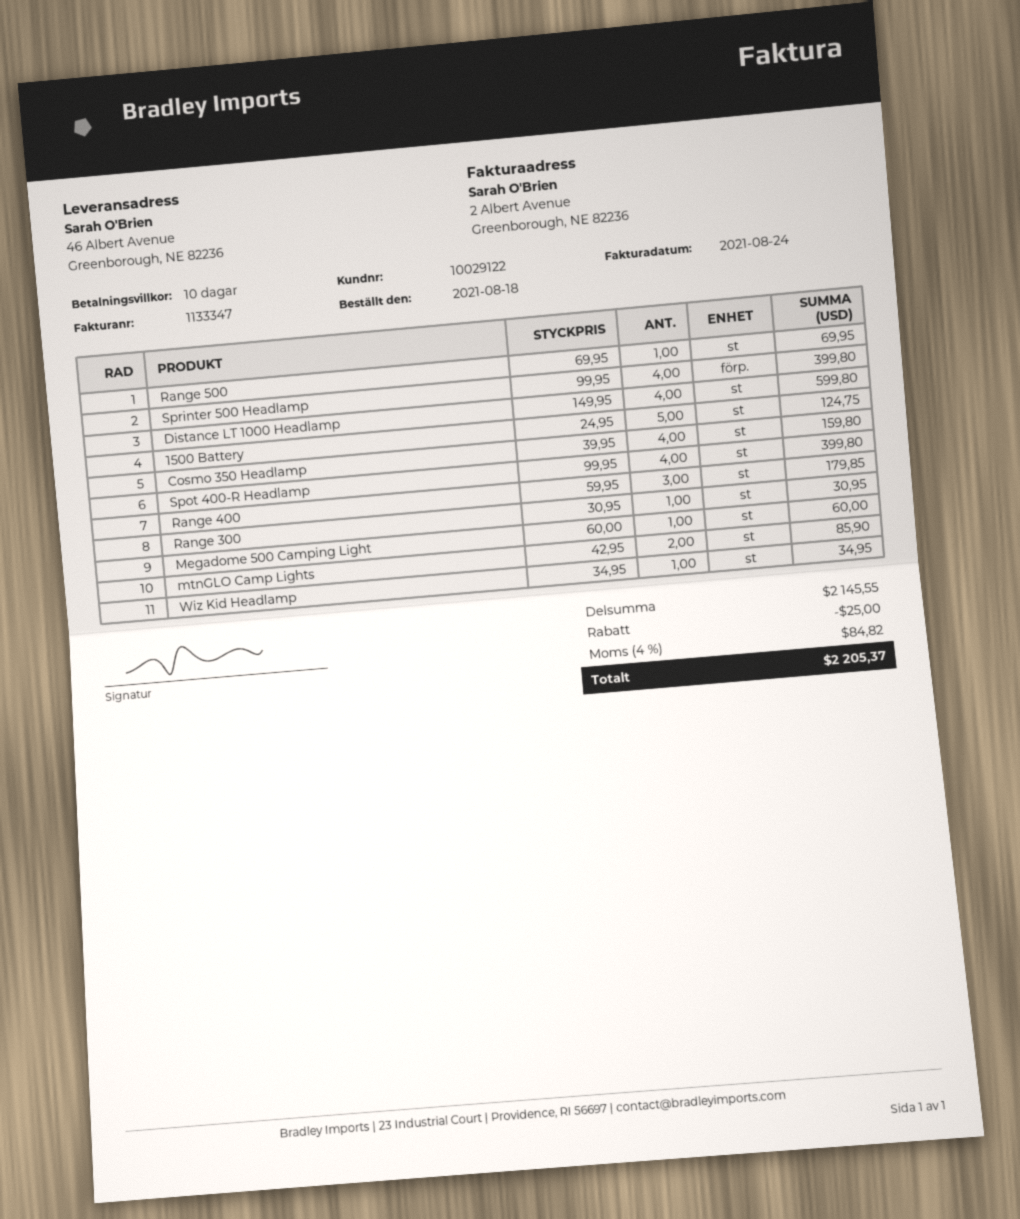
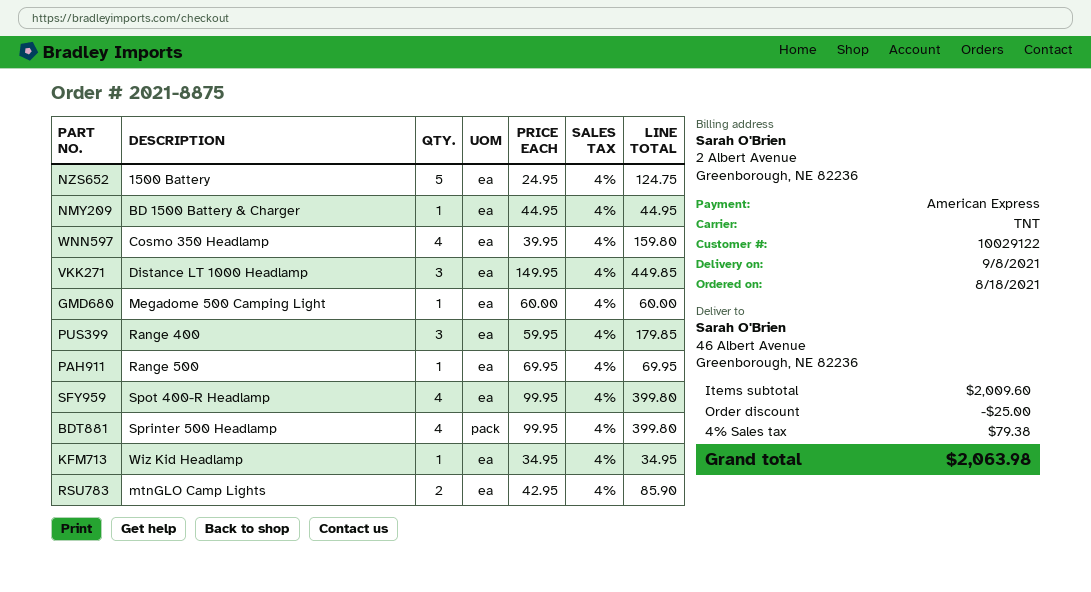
Distance LT 1000 Headlamp: 4 x 149.95 = 599.80 -> 3 x 149.95 = 449.85
Range 300: 1 x 30.95 = 30.95 -> none
BD 1500 Battery & Charger: none -> 1 x 44.95 = 44.95
subtotal: 2145.55 -> 2009.60
tax: 4% = 84.82 -> 4% = 79.38
total: 2205.37 -> 2063.98

